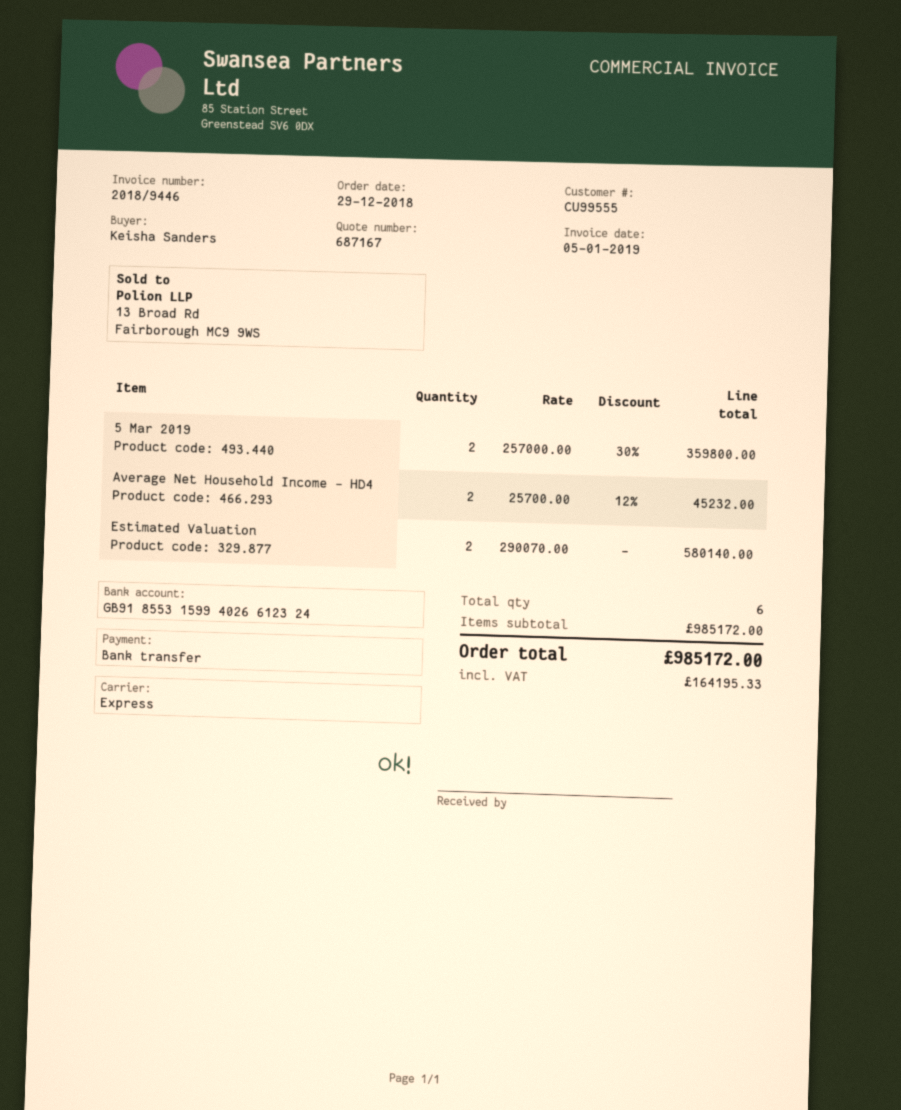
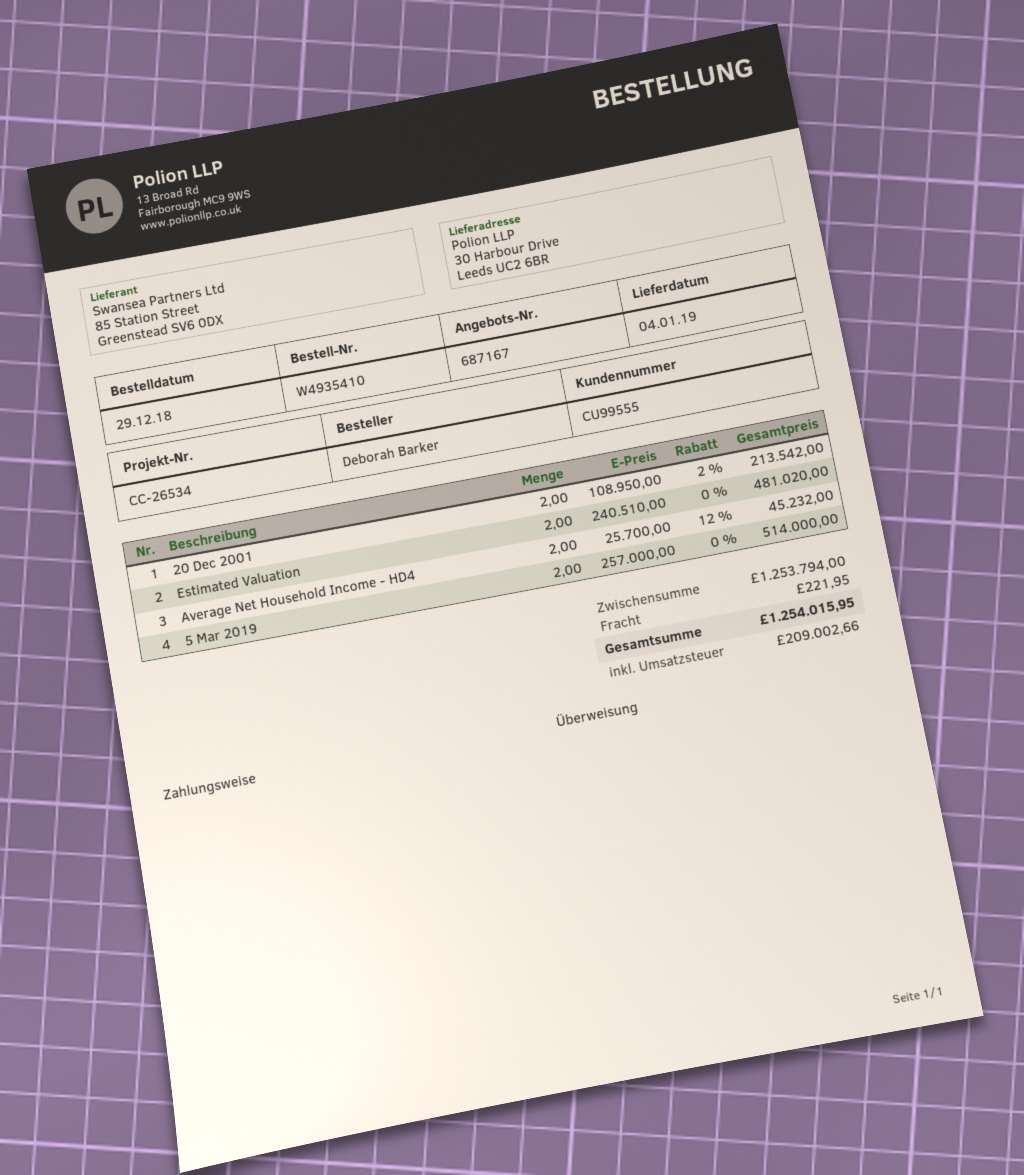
ordered by: Keisha Sanders -> Deborah Barker
5 Mar 2019: 2 x 257000.00 - 30% = 359800.00 -> 2 x 257000.00 = 514000.00
Estimated Valuation: 2 x 290070.00 = 580140.00 -> 2 x 240510.00 = 481020.00
20 Dec 2001: none -> 2 x 108950.00 - 2% = 213542.00
subtotal: 985172.00 -> 1253794.00
shipping: none -> 221.95
tax: 164195.33 -> 209002.66
total: 985172.00 -> 1254015.95

